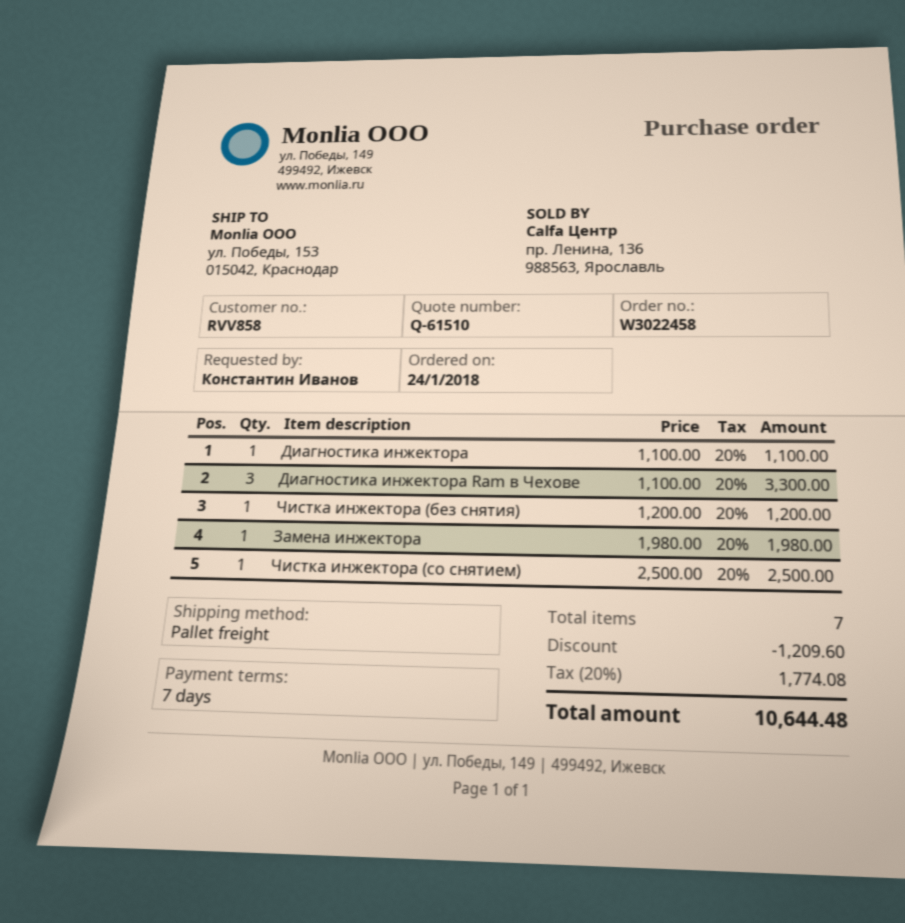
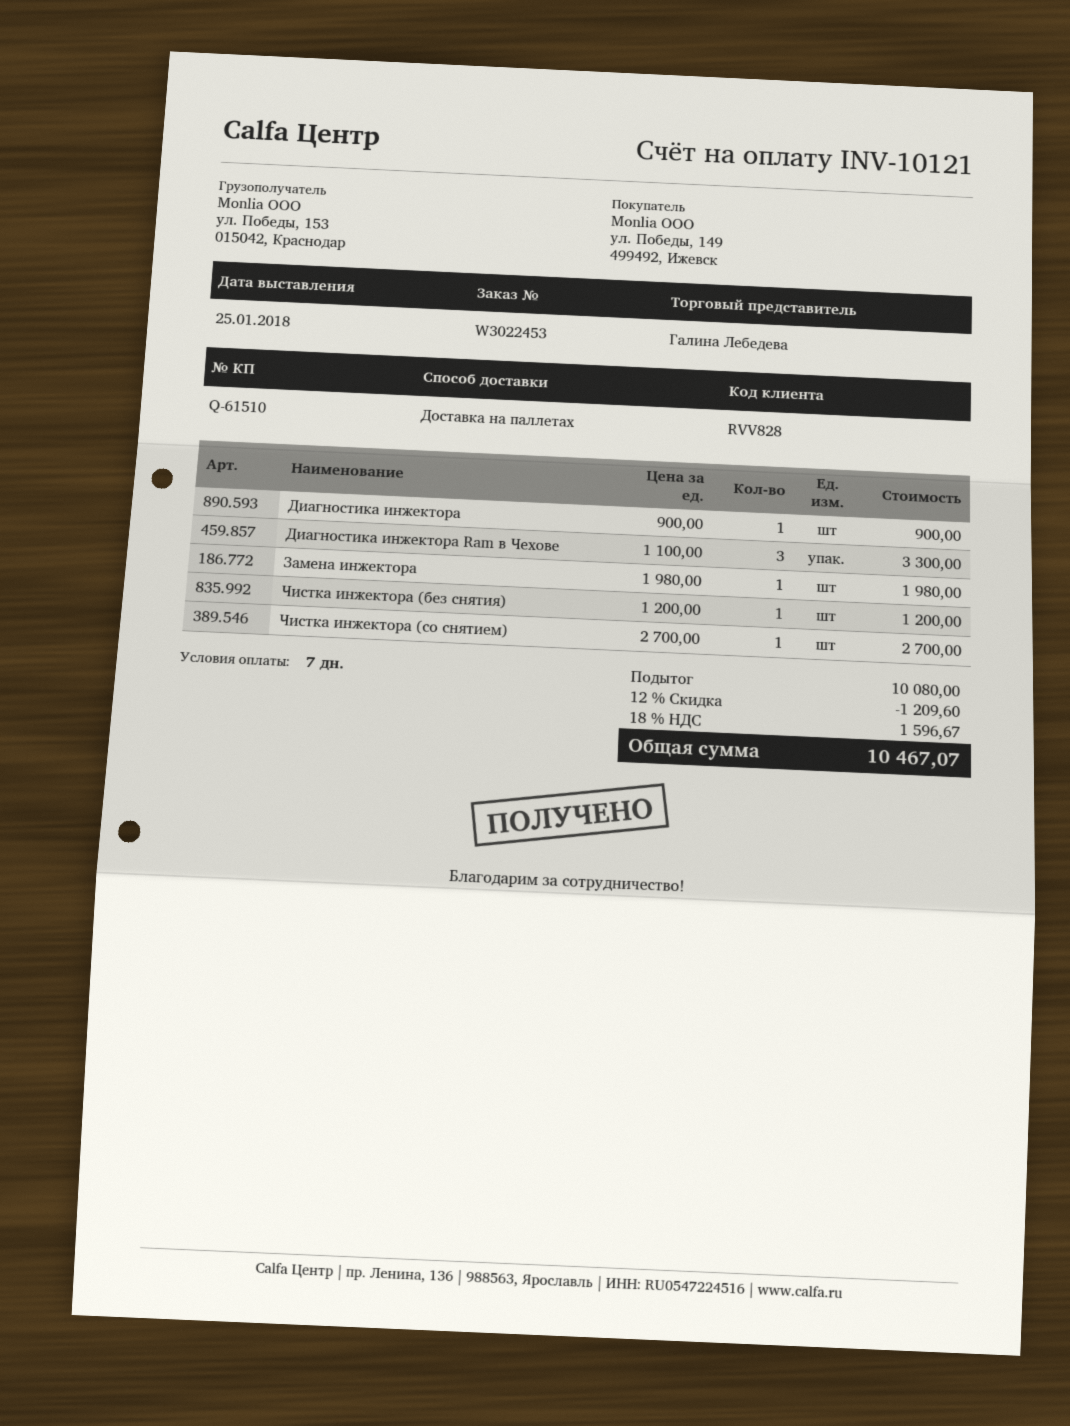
order number: W3022458 -> W3022453
customer number: RVV858 -> RVV828
Диагностика инжектора: 1 x 1100.00 = 1100.00 -> 1 x 900.00 = 900.00
Чистка инжектора (со снятием): 1 x 2500.00 = 2500.00 -> 1 x 2700.00 = 2700.00
tax: 20% = 1774.08 -> 18% = 1596.67
total: 10644.48 -> 10467.07

